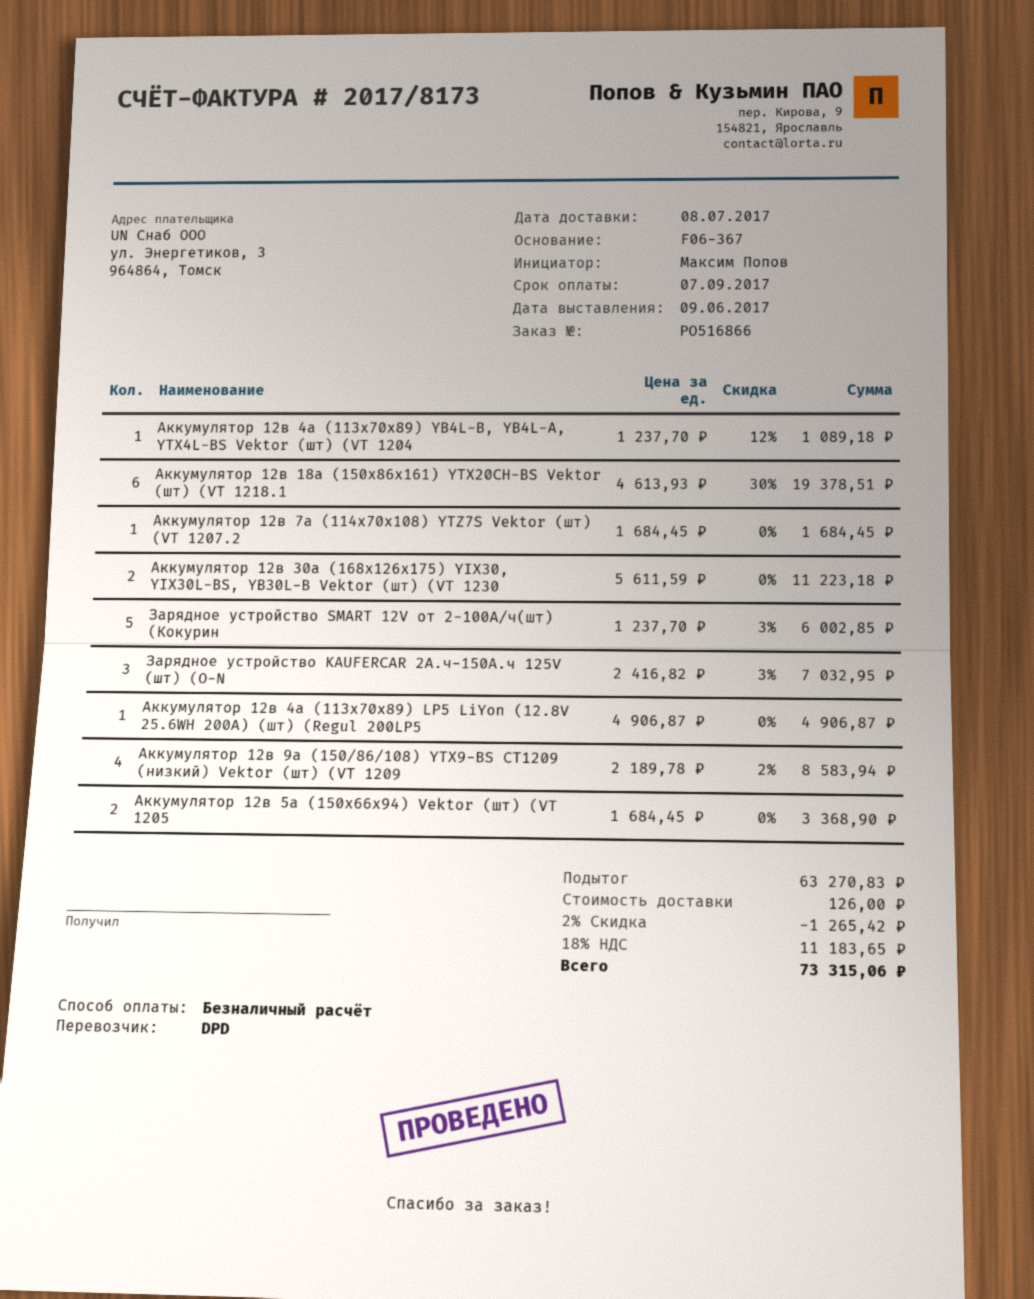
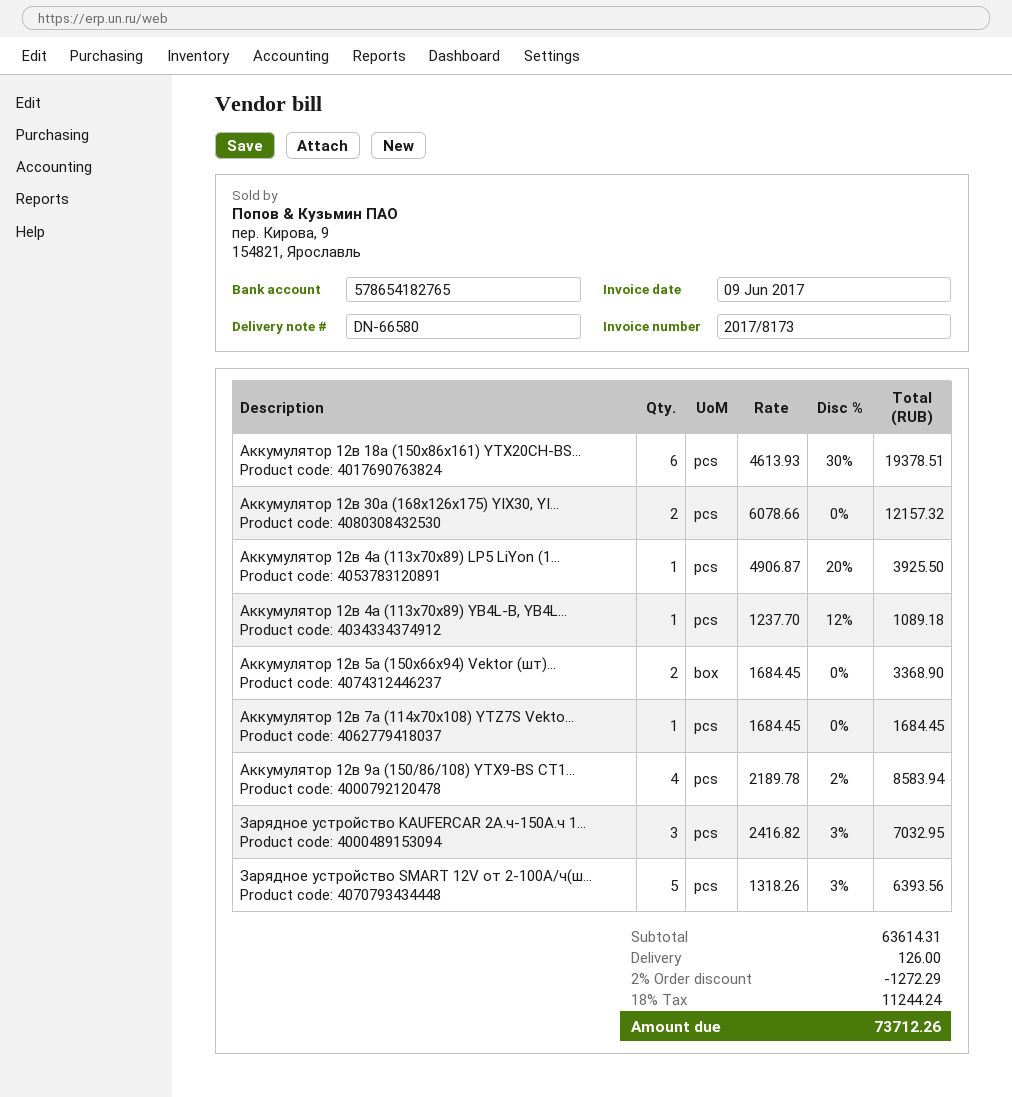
Аккумулятор 12в 30а (168x126x175) YIX30, YIX30L-BS, YB30L-B Vektor (шт) (VT 1230: 2 x 5611.59 = 11223.18 -> 2 x 6078.66 = 12157.32
Зарядное устройство SMART 12V от 2-100А/ч(шт) (Кокурин: 5 x 1237.70 - 3% = 6002.85 -> 5 x 1318.26 - 3% = 6393.56
Аккумулятор 12в 4а (113x70x89) LP5 LiYon (12.8V 25.6WH 200A) (шт) (Regul 200LP5: 1 x 4906.87 = 4906.87 -> 1 x 4906.87 - 20% = 3925.50
subtotal: 63270.83 -> 63614.31
discount: 2% = 1265.42 -> 2% = 1272.29
tax: 18% = 11183.65 -> 18% = 11244.24
total: 73315.06 -> 73712.26

